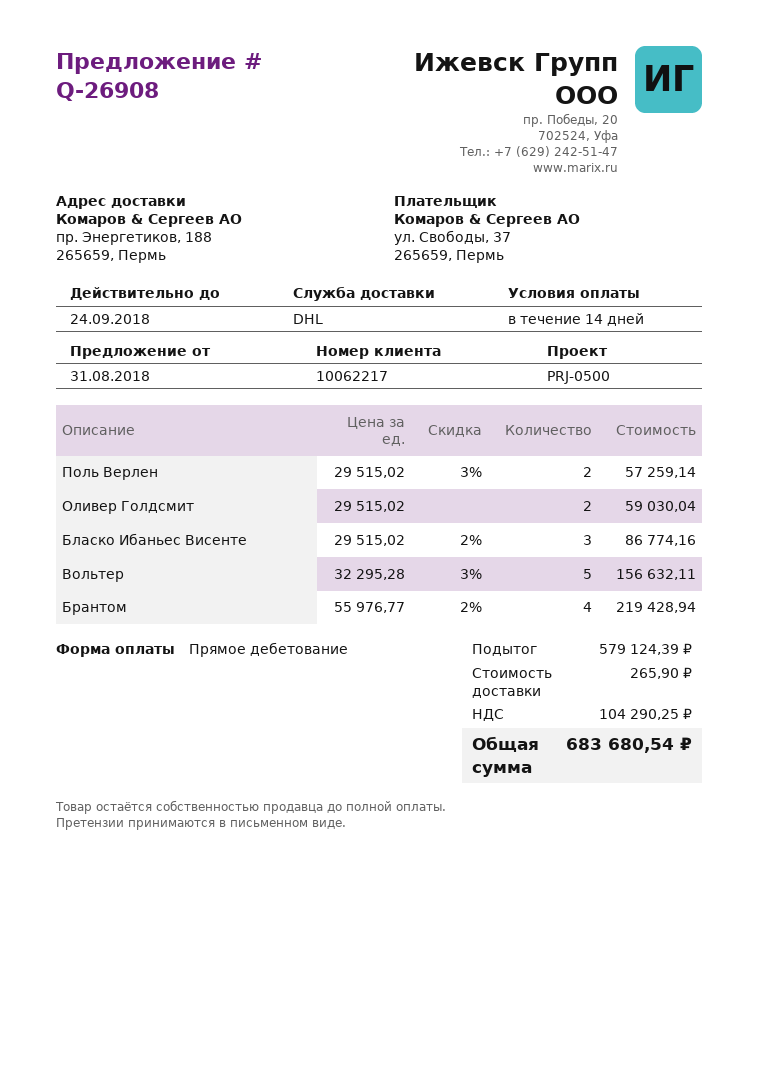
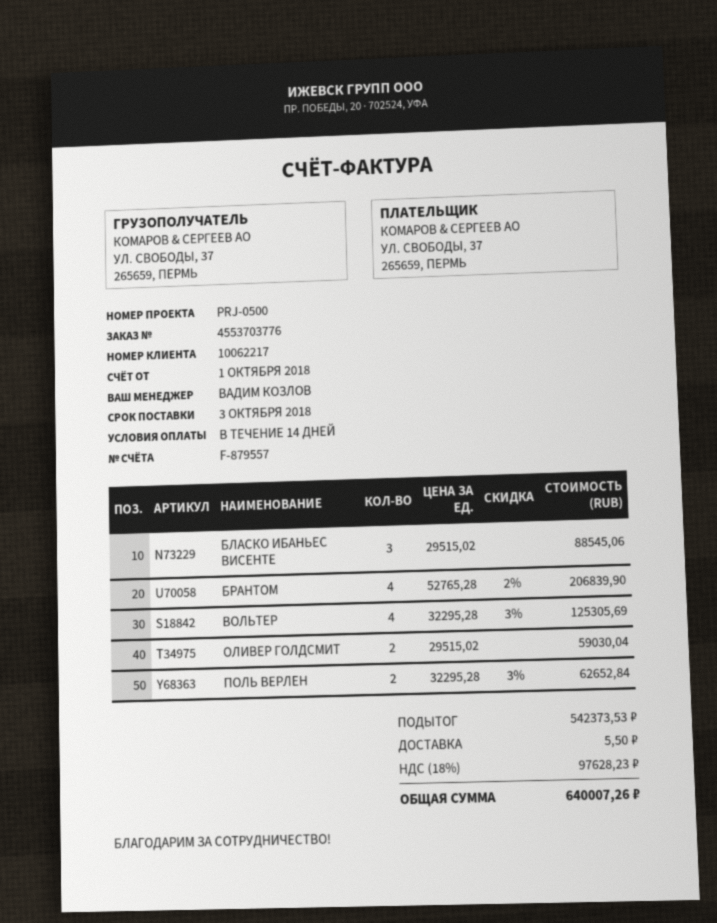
ship to: пр. Энергетиков, 188, 265659, Пермь -> УЛ. СВОБОДЫ, 37, 265659, ПЕРМЬ
Поль Верлен: 2 x 29515.02 - 3% = 57259.14 -> 2 x 32295.28 - 3% = 62652.84
Бласко Ибаньес Висенте: 3 x 29515.02 - 2% = 86774.16 -> 3 x 29515.02 = 88545.06
Вольтер: 5 x 32295.28 - 3% = 156632.11 -> 4 x 32295.28 - 3% = 125305.69
Брантом: 4 x 55976.77 - 2% = 219428.94 -> 4 x 52765.28 - 2% = 206839.90
subtotal: 579124.39 -> 542373.53
shipping: 265.90 -> 5.50
tax: 104290.25 -> 97628.23
total: 683680.54 -> 640007.26

